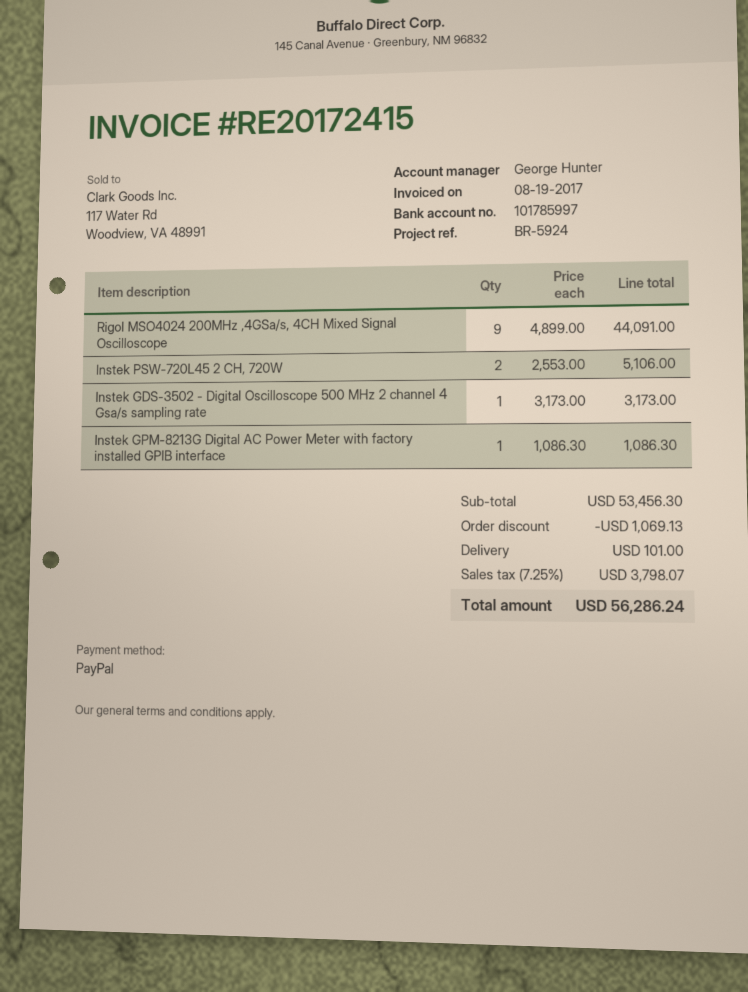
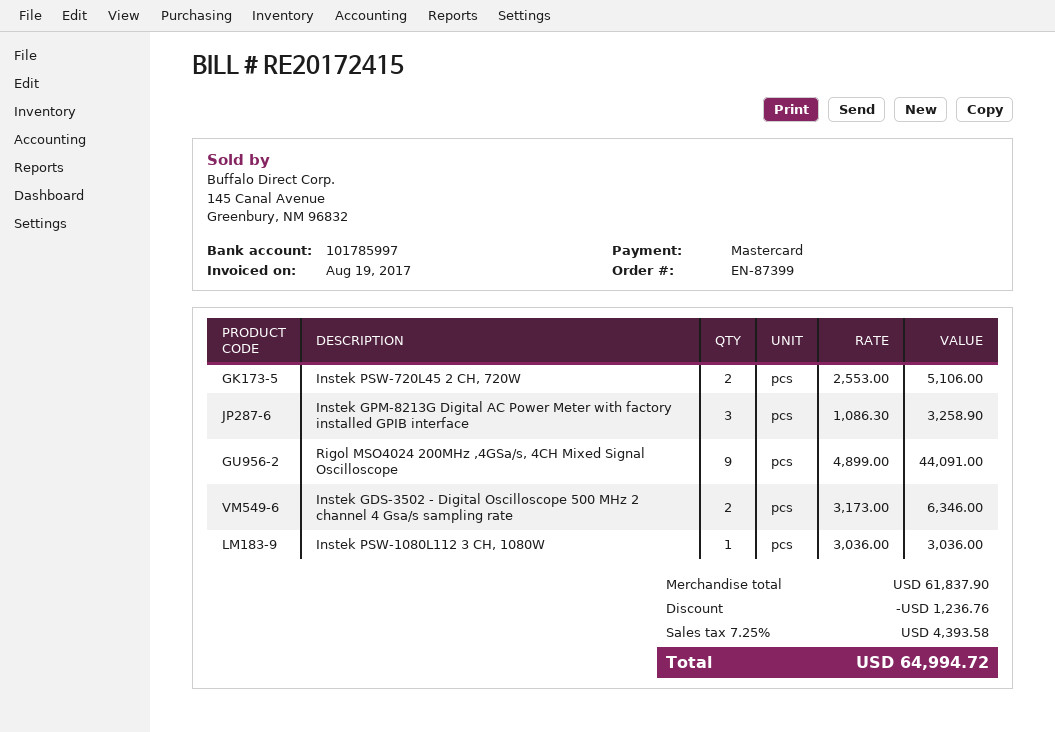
payment method: PayPal -> Mastercard
Instek GDS-3502 - Digital Oscilloscope 500 MHz 2 channel 4 Gsa/s sampling rate: 1 x 3173.00 = 3173.00 -> 2 x 3173.00 = 6346.00
Instek GPM-8213G Digital AC Power Meter with factory installed GPIB interface: 1 x 1086.30 = 1086.30 -> 3 x 1086.30 = 3258.90
Instek PSW-1080L112 3 CH, 1080W: none -> 1 x 3036.00 = 3036.00
subtotal: 53456.30 -> 61837.90
discount: 1069.13 -> 1236.76
shipping: 101.00 -> none
tax: 7.25% = 3798.07 -> 7.25% = 4393.58
total: 56286.24 -> 64994.72

